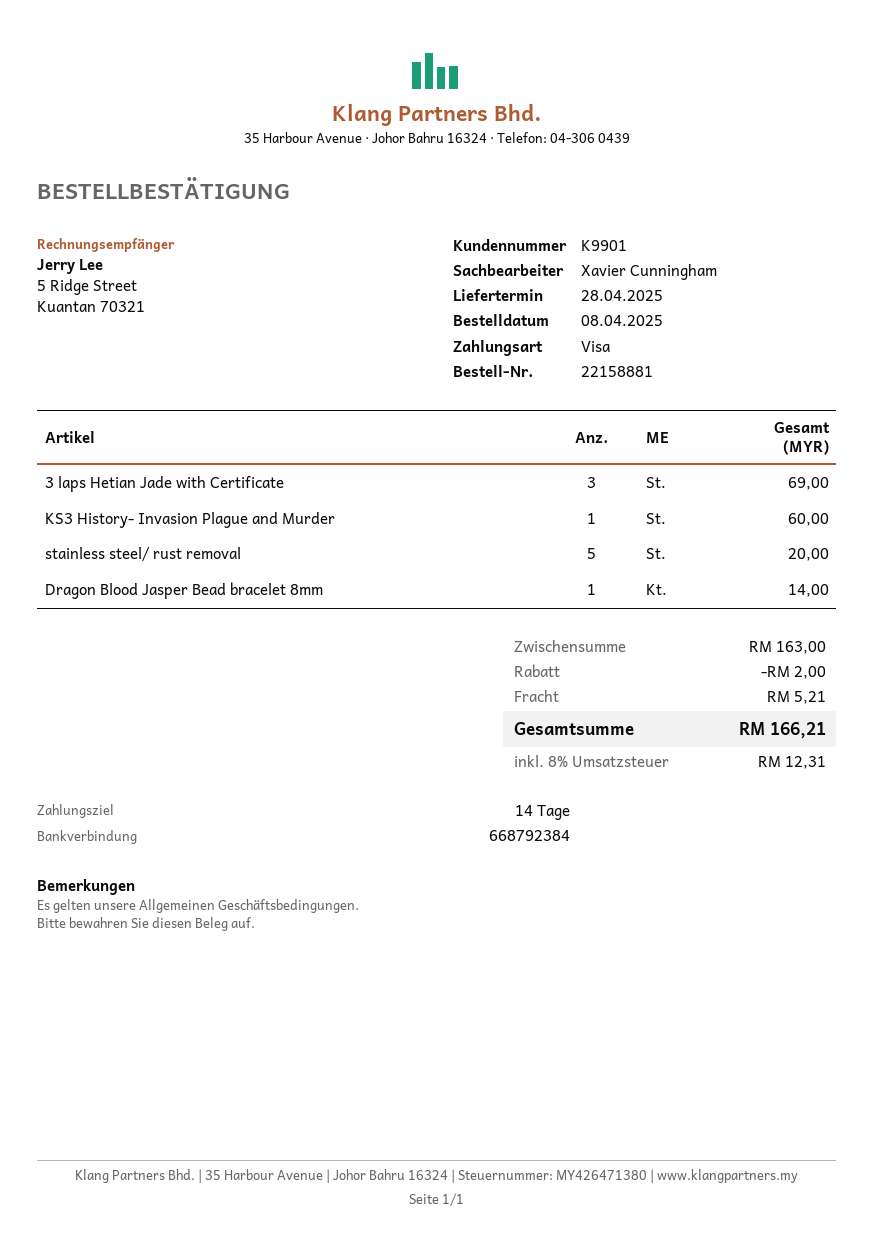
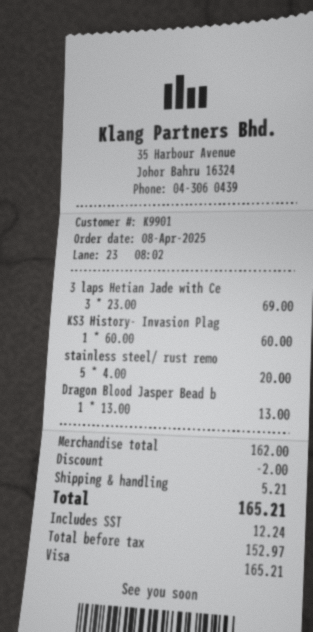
Dragon Blood Jasper Bead bracelet 8mm: 1 for 14.00 -> 1 for 13.00
subtotal: 163.00 -> 162.00
tax: 12.31 -> 12.24
total: 166.21 -> 165.21

